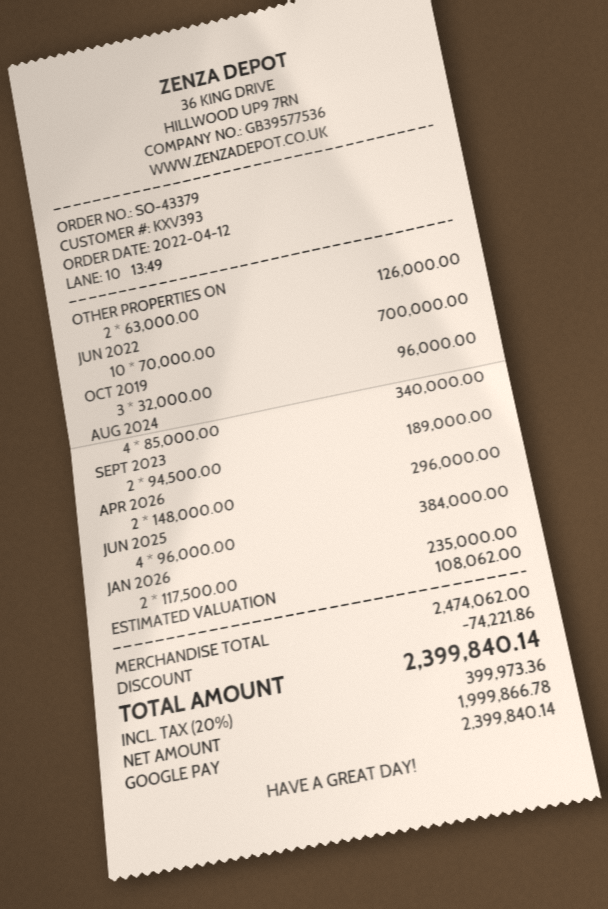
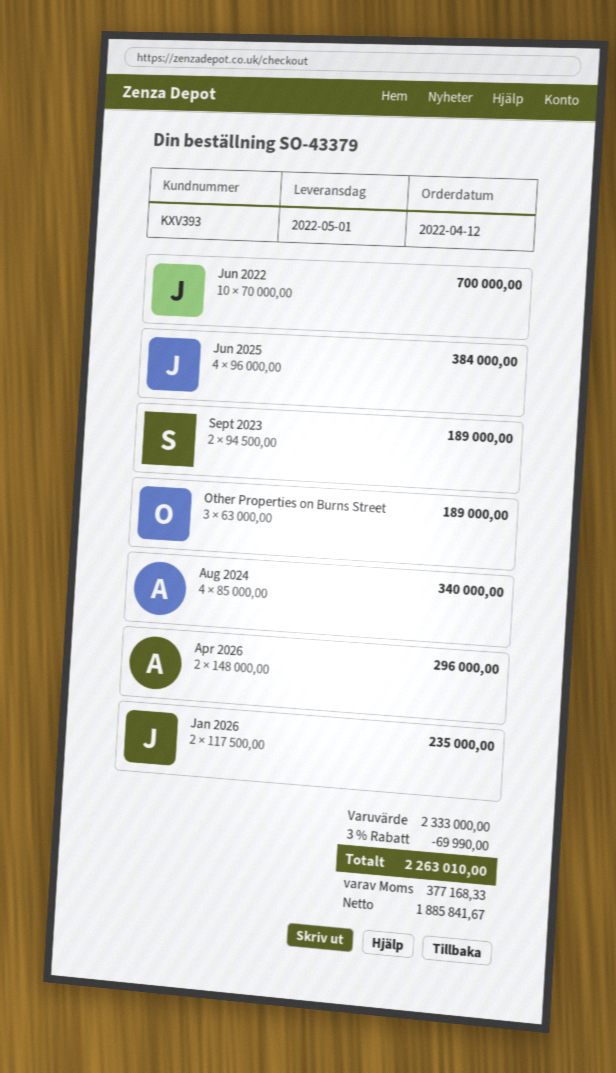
OTHER PROPERTIES ON: 2 x 63000.00 = 126000.00 -> 3 x 63000.00 = 189000.00
OCT 2019: 3 x 32000.00 = 96000.00 -> none
ESTIMATED VALUATION: 1 x 108062.00 = 108062.00 -> none
subtotal: 2474062.00 -> 2333000.00
discount: 74221.86 -> 69990.00
net: 1999866.78 -> 1885841.67
tax: 399973.36 -> 377168.33
total: 2399840.14 -> 2263010.00

